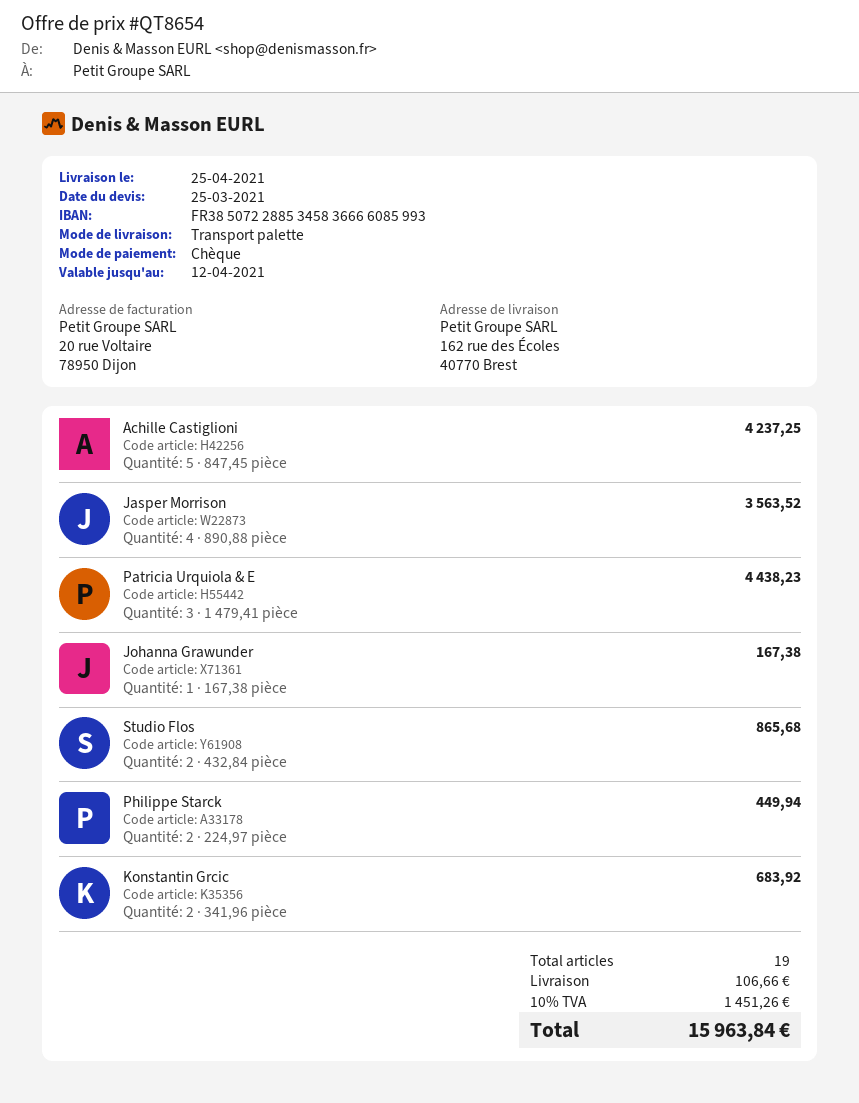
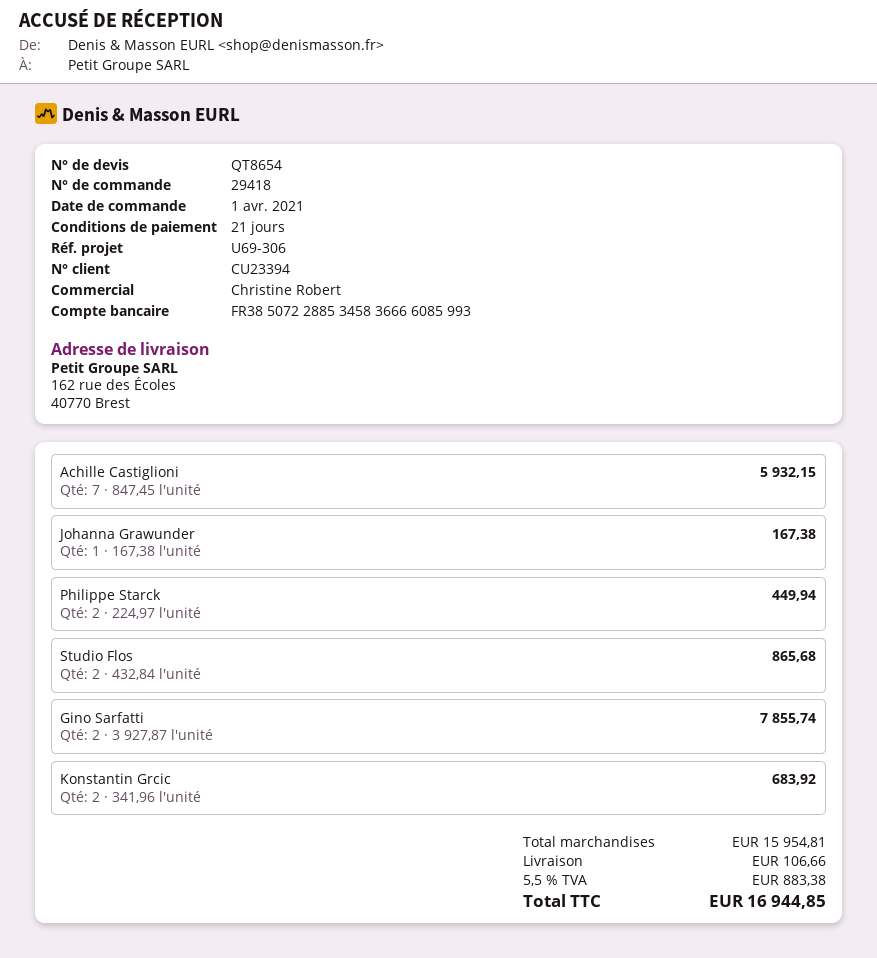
Achille Castiglioni: 5 x 847.45 = 4237.25 -> 7 x 847.45 = 5932.15
Jasper Morrison: 4 x 890.88 = 3563.52 -> none
Patricia Urquiola & E: 3 x 1479.41 = 4438.23 -> none
Gino Sarfatti: none -> 2 x 3927.87 = 7855.74
tax: 10% = 1451.26 -> 5.5% = 883.38
total: 15963.84 -> 16944.85

